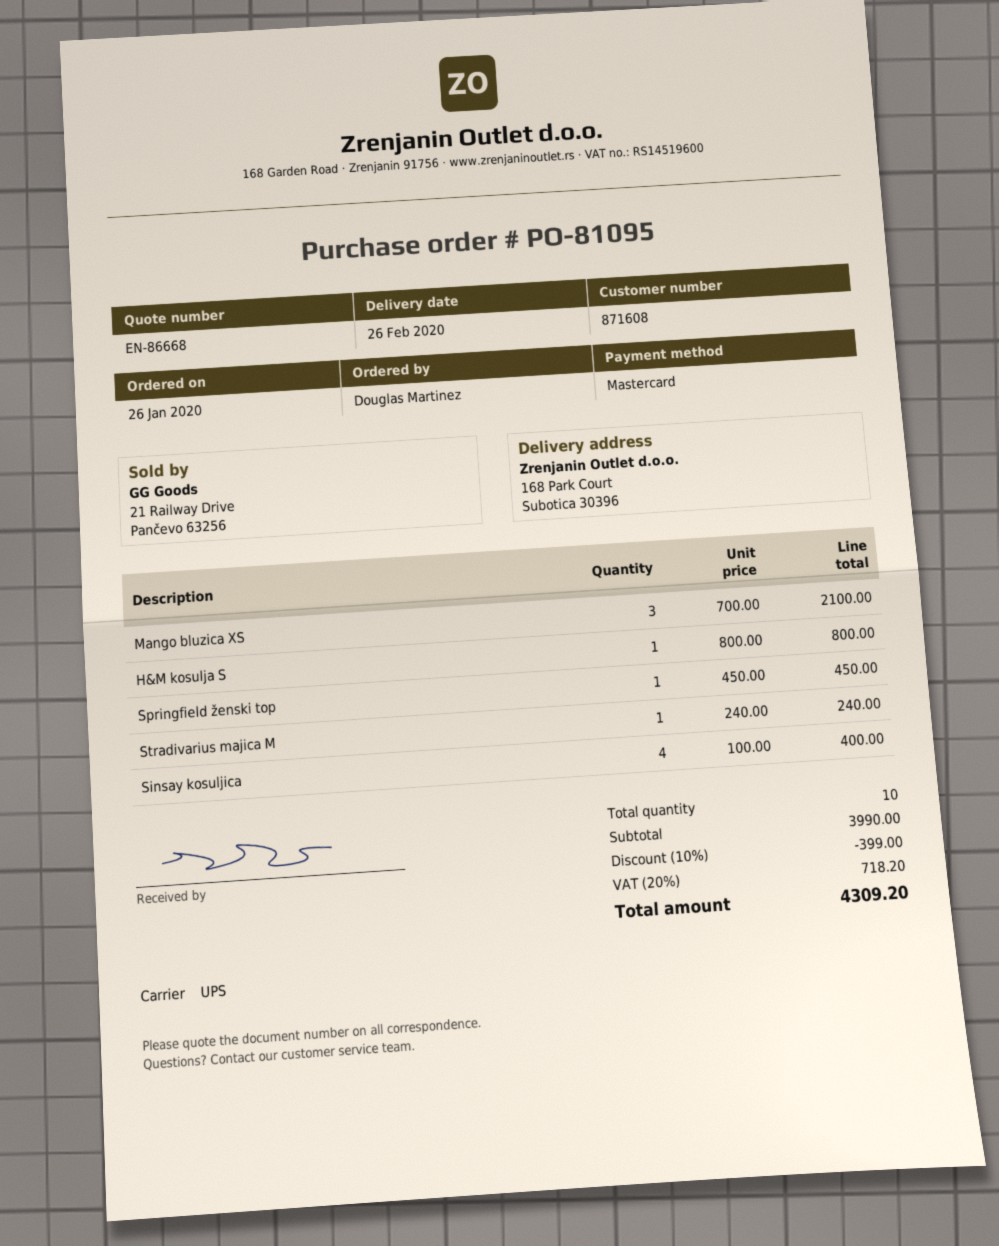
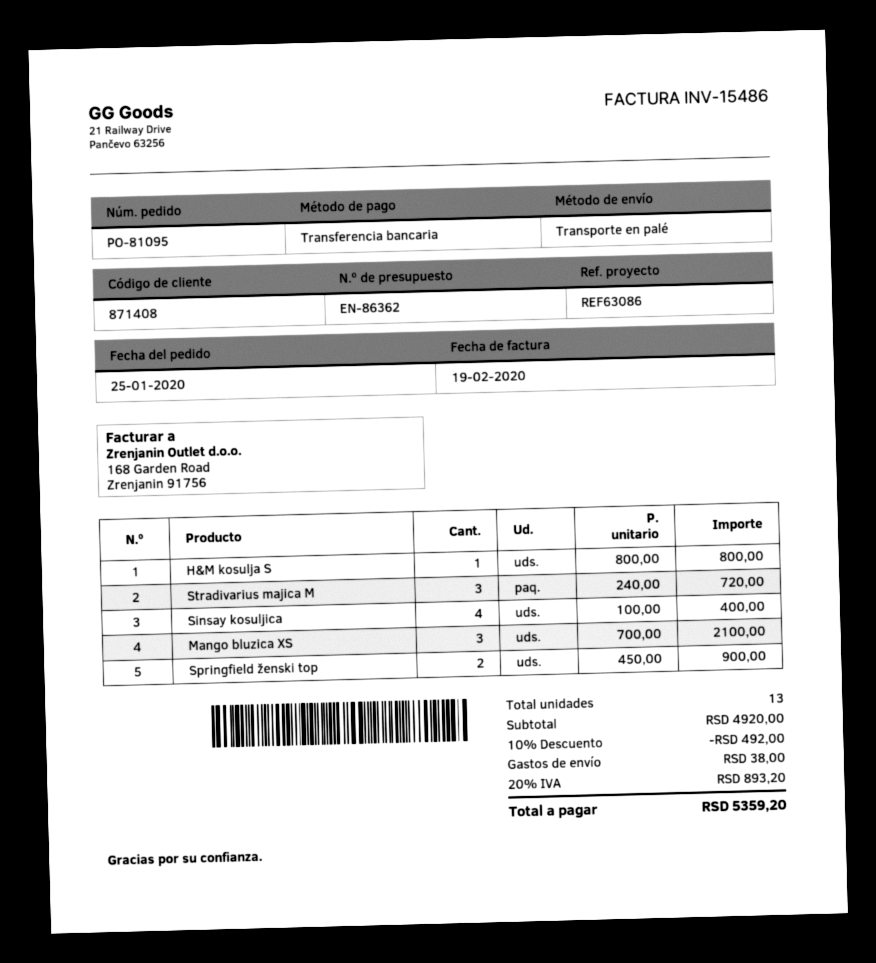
quote number: EN-86668 -> EN-86362
order date: 2020-01-26 -> 2020-01-25
customer number: 871608 -> 871408
payment method: Mastercard -> bank transfer
shipping method: UPS -> pallet freight
Springfield ženski top: 1 x 450.00 = 450.00 -> 2 x 450.00 = 900.00
Stradivarius majica M: 1 x 240.00 = 240.00 -> 3 x 240.00 = 720.00
total quantity: 10 -> 13
subtotal: 3990.00 -> 4920.00
discount: 10% = 399.00 -> 10% = 492.00
shipping: none -> 38.00
tax: 20% = 718.20 -> 20% = 893.20
total: 4309.20 -> 5359.20

